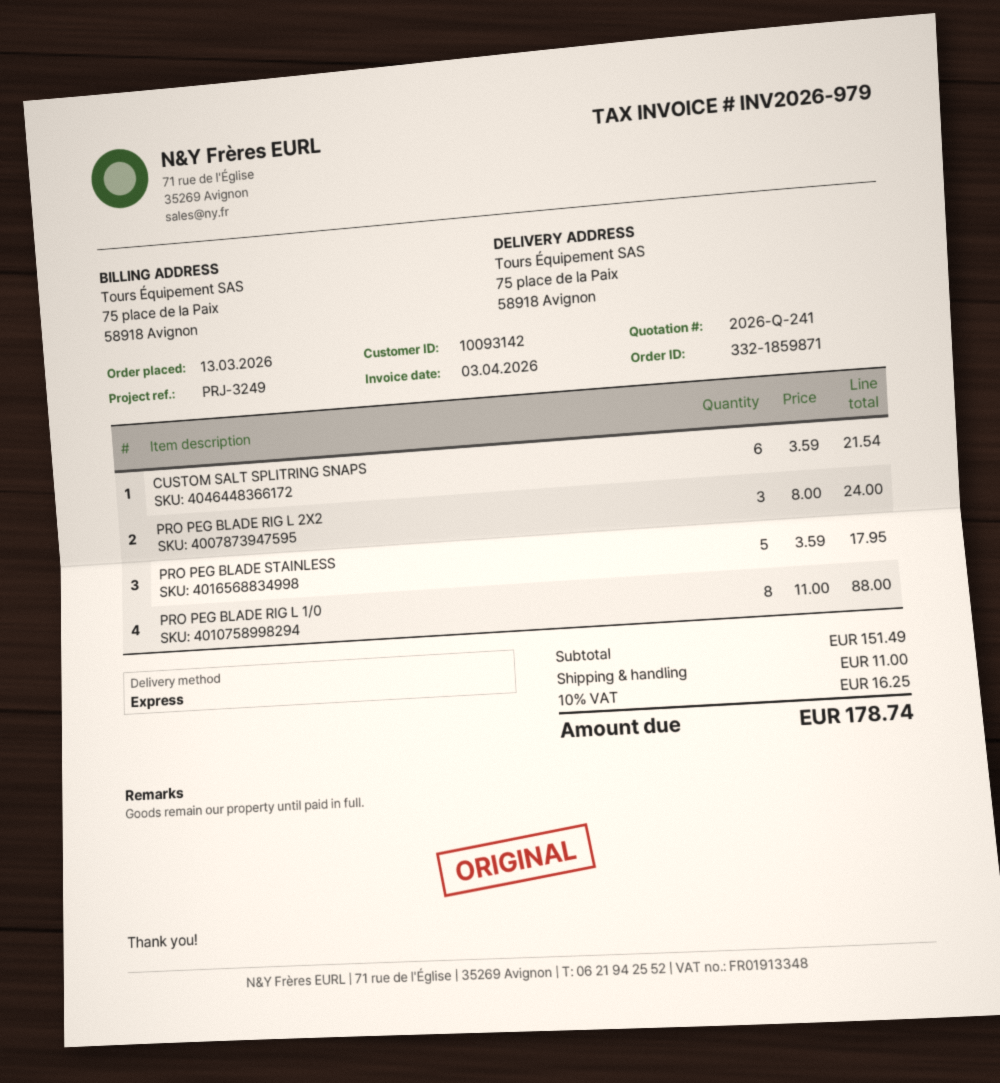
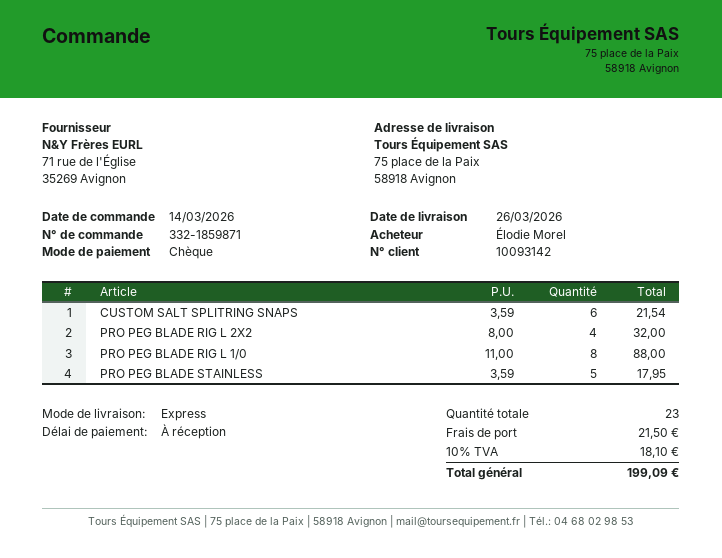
order date: 2026-03-13 -> 2026-03-14
PRO PEG BLADE RIG L 2X2: 3 x 8.00 = 24.00 -> 4 x 8.00 = 32.00
shipping: 11.00 -> 21.50
tax: 10% = 16.25 -> 10% = 18.10
total: 178.74 -> 199.09

